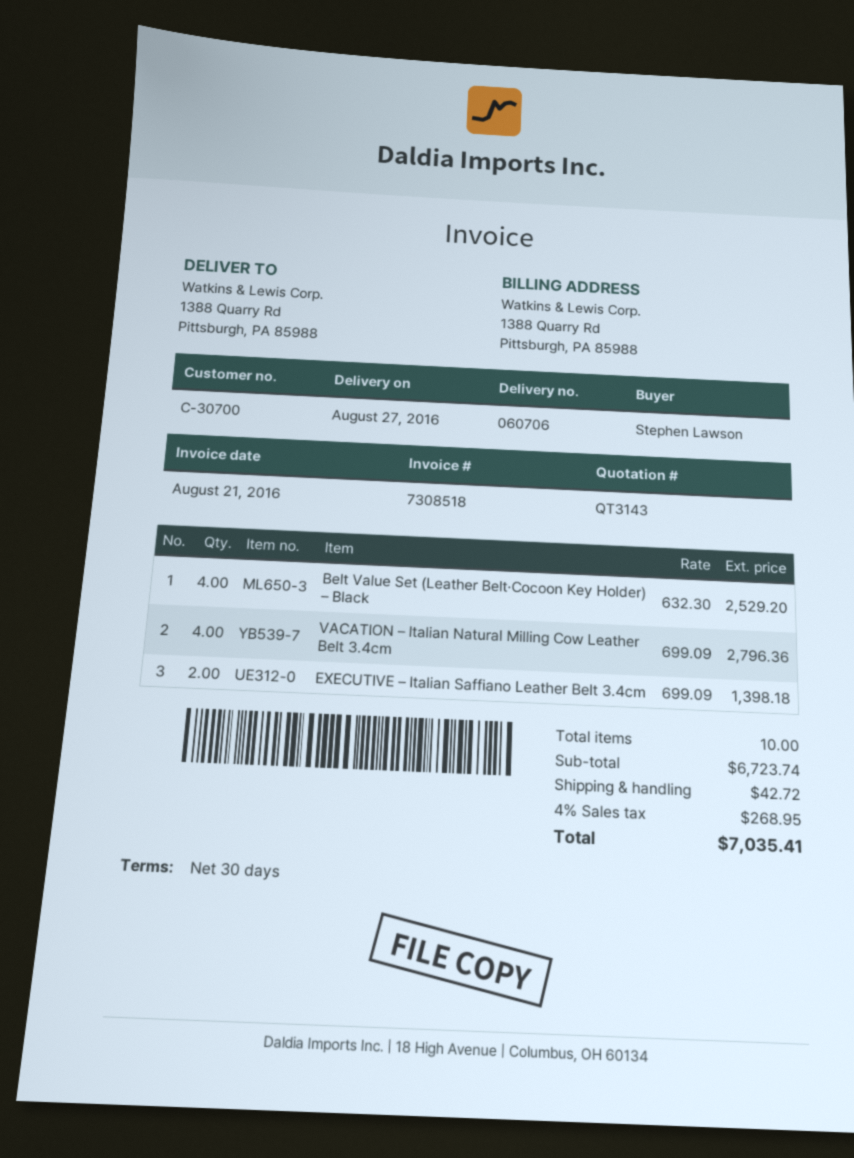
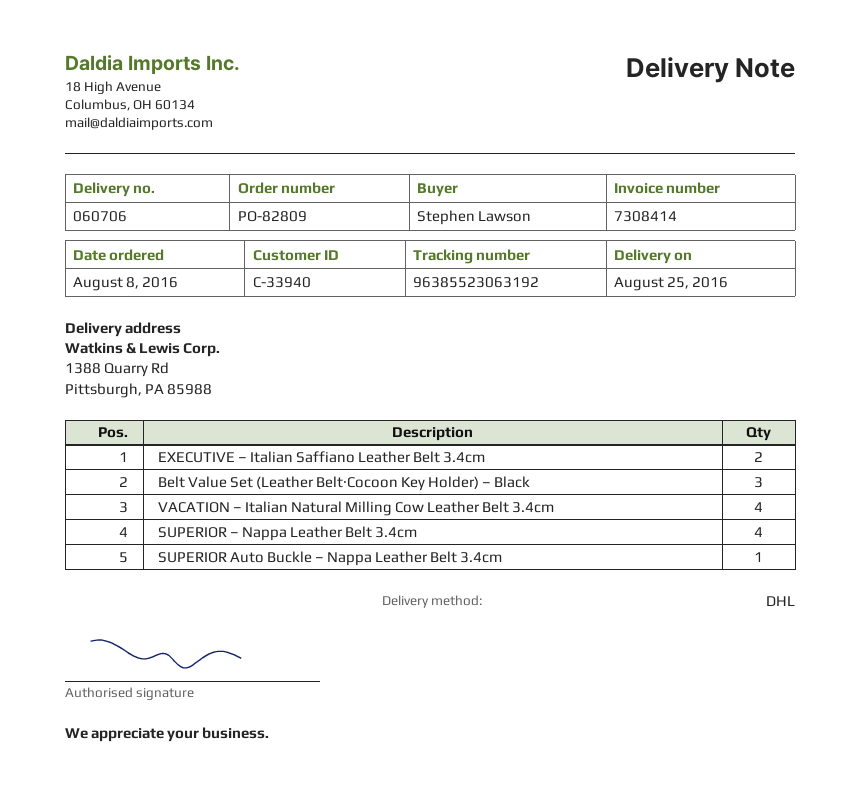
delivery date: 2016-08-27 -> 2016-08-25
invoice number: 7308518 -> 7308414
customer number: C-30700 -> C-33940
Belt Value Set (Leather Belt·Cocoon Key Holder) – Black: 4 -> 3
SUPERIOR – Nappa Leather Belt 3.4cm: none -> 4
SUPERIOR Auto Buckle – Nappa Leather Belt 3.4cm: none -> 1

